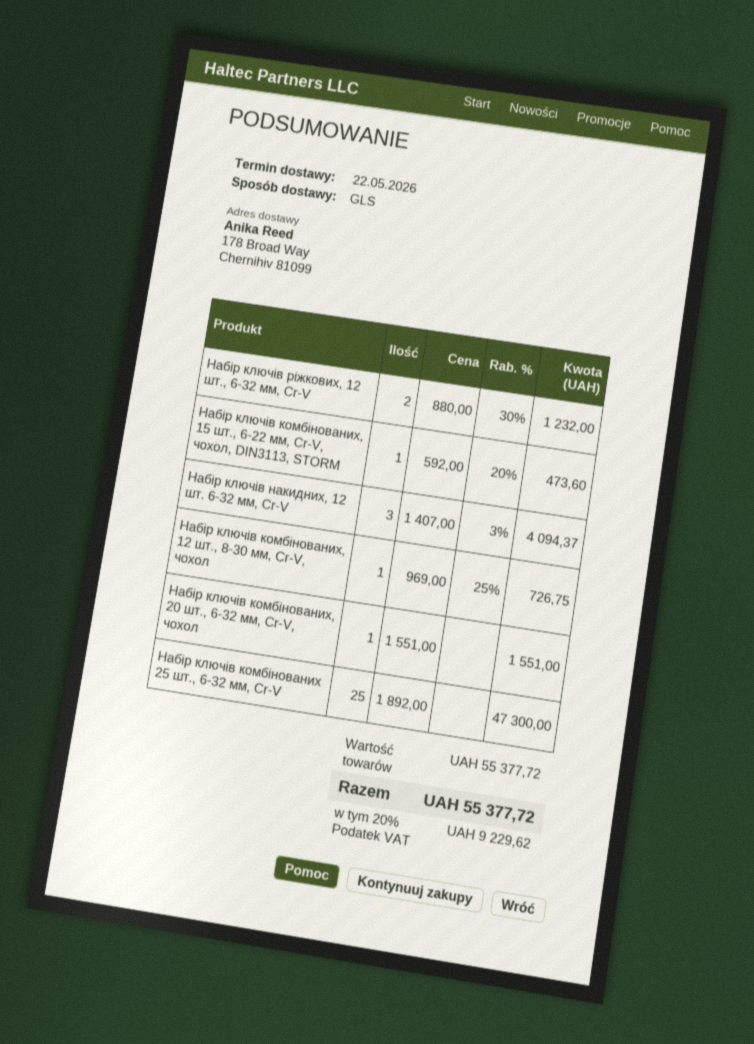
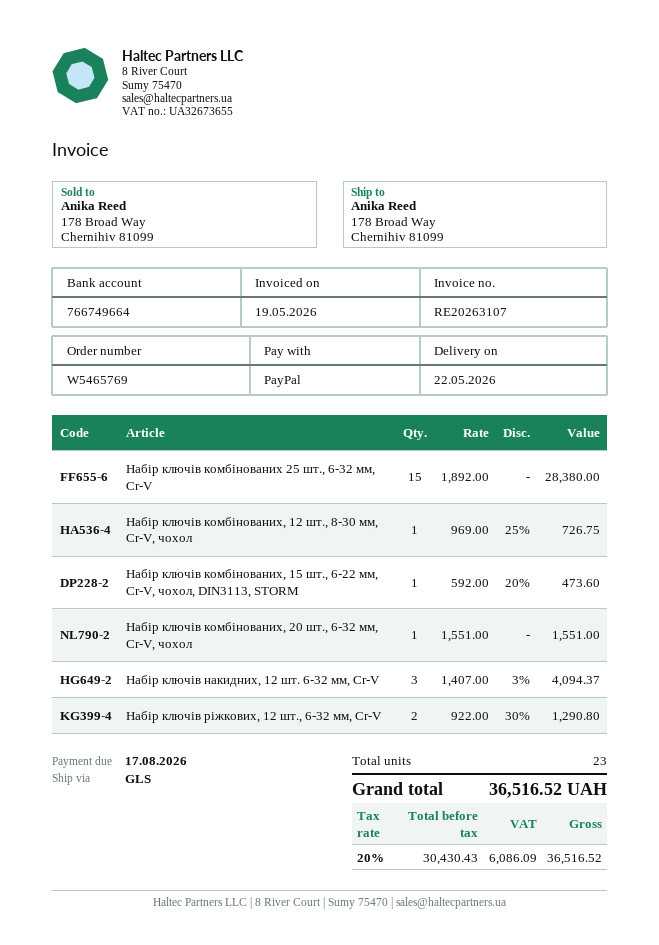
Набір ключів ріжкових, 12 шт., 6-32 мм, Cr-V: 2 x 880.00 - 30% = 1232.00 -> 2 x 922.00 - 30% = 1290.80
Набір ключів комбінованих 25 шт., 6-32 мм, Cr-V: 25 x 1892.00 = 47300.00 -> 15 x 1892.00 = 28380.00
tax: 20% = 9229.62 -> 20% = 6086.09
total: 55377.72 -> 36516.52

